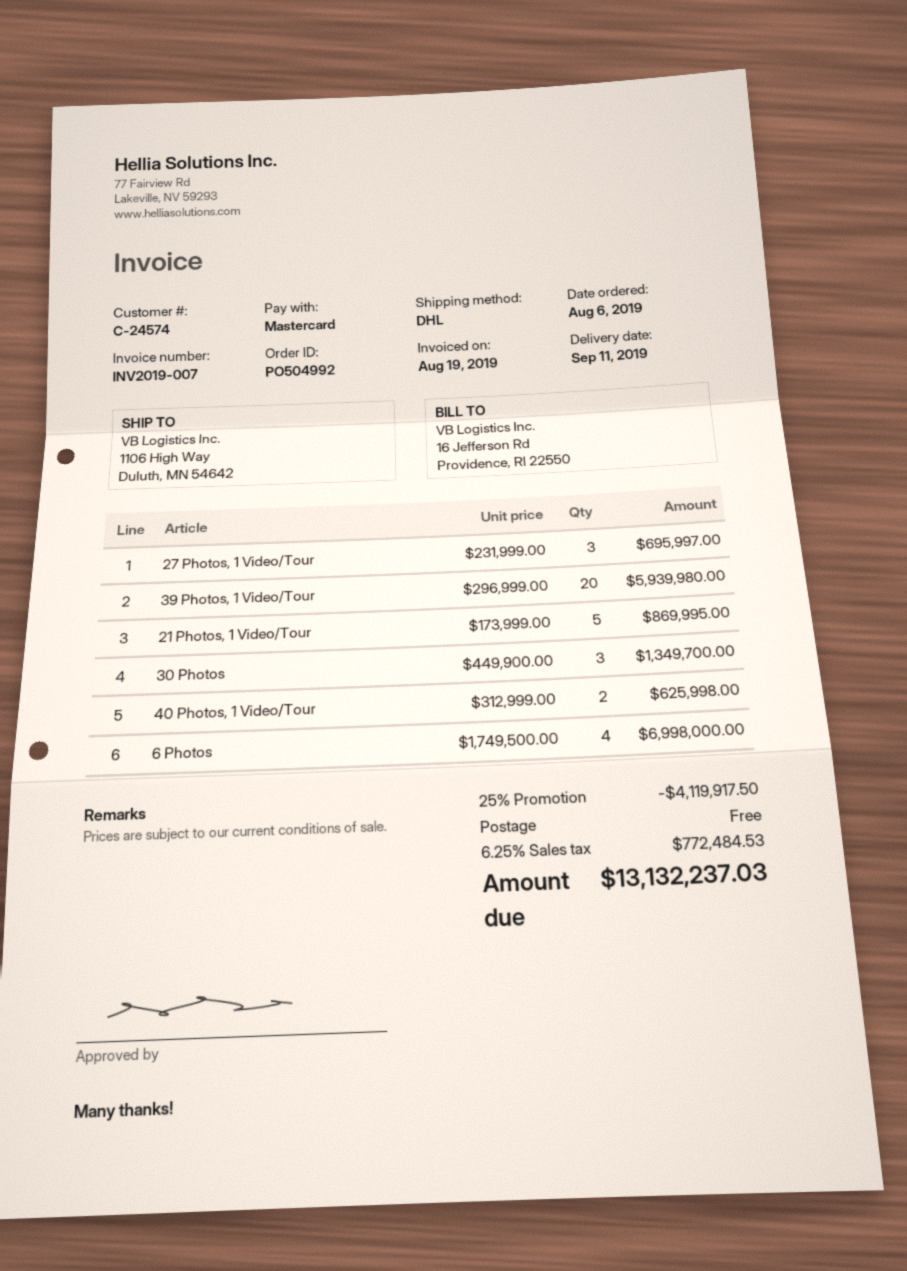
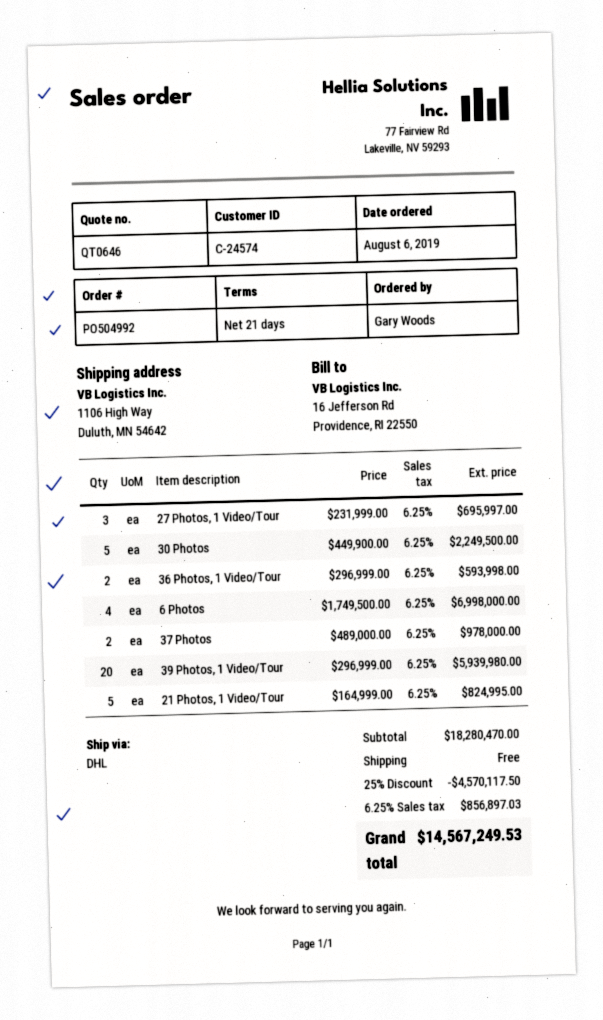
21 Photos, 1 Video/Tour: 5 x 173999.00 = 869995.00 -> 5 x 164999.00 = 824995.00
30 Photos: 3 x 449900.00 = 1349700.00 -> 5 x 449900.00 = 2249500.00
40 Photos, 1 Video/Tour: 2 x 312999.00 = 625998.00 -> none
36 Photos, 1 Video/Tour: none -> 2 x 296999.00 = 593998.00
37 Photos: none -> 2 x 489000.00 = 978000.00
discount: 25% = 4119917.50 -> 25% = 4570117.50
tax: 6.25% = 772484.53 -> 6.25% = 856897.03
total: 13132237.03 -> 14567249.53

